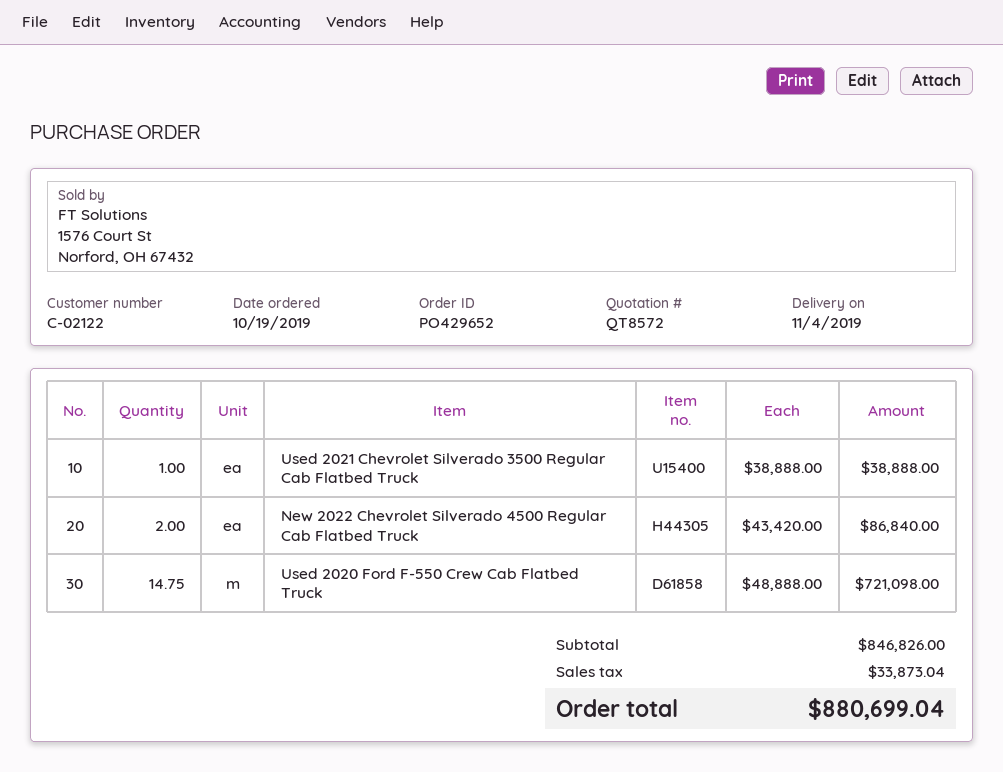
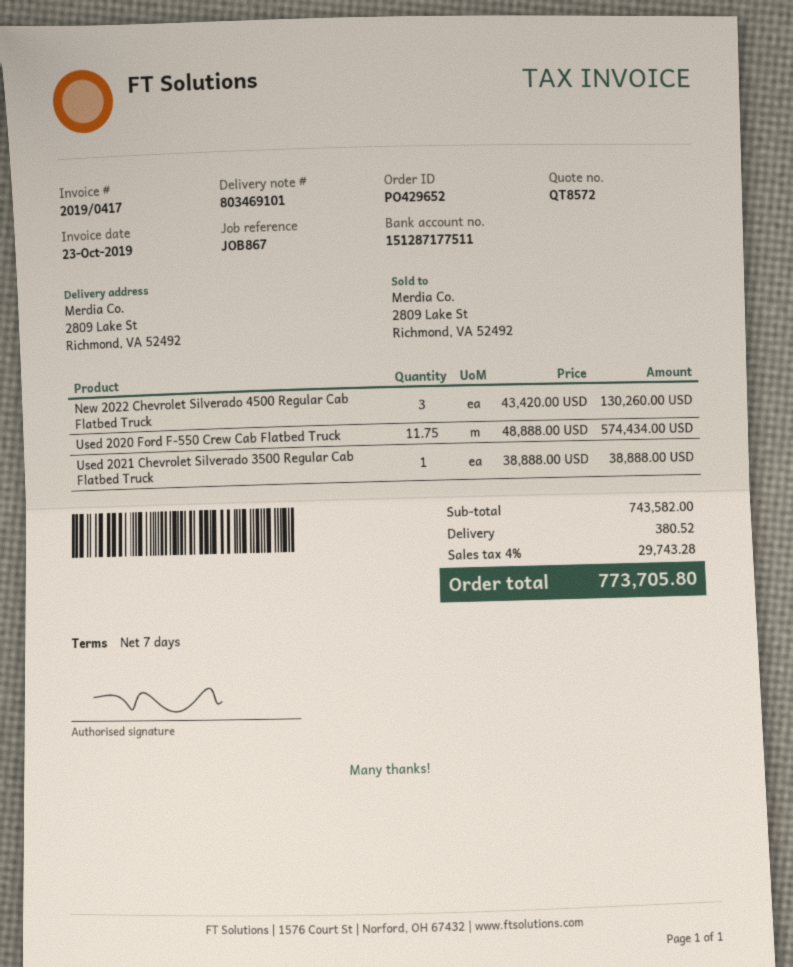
New 2022 Chevrolet Silverado 4500 Regular Cab Flatbed Truck: 2 x 43420.00 = 86840.00 -> 3 x 43420.00 = 130260.00
Used 2020 Ford F-550 Crew Cab Flatbed Truck: 14.75 x 48888.00 = 721098.00 -> 11.75 x 48888.00 = 574434.00
subtotal: 846826.00 -> 743582.00
shipping: none -> 380.52
tax: 33873.04 -> 29743.28
total: 880699.04 -> 773705.80

